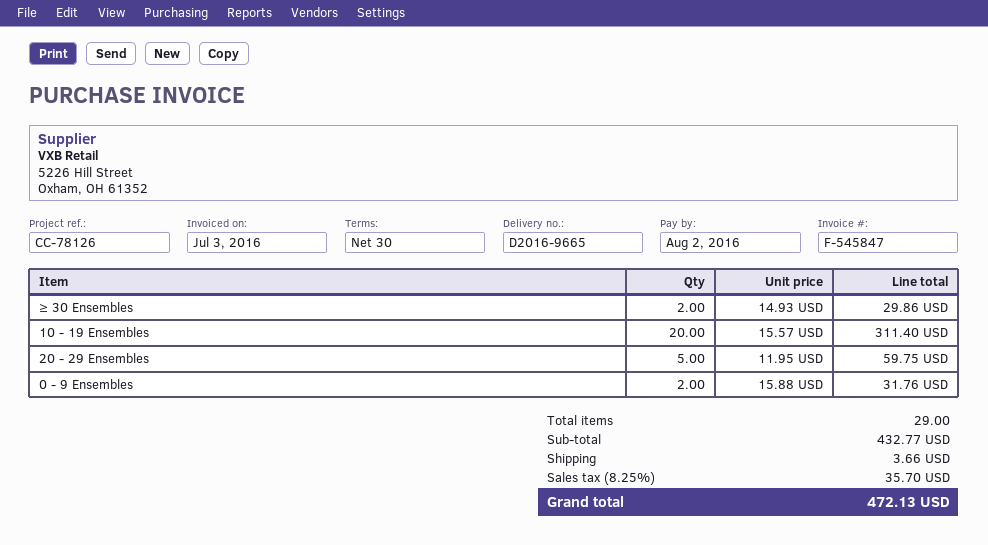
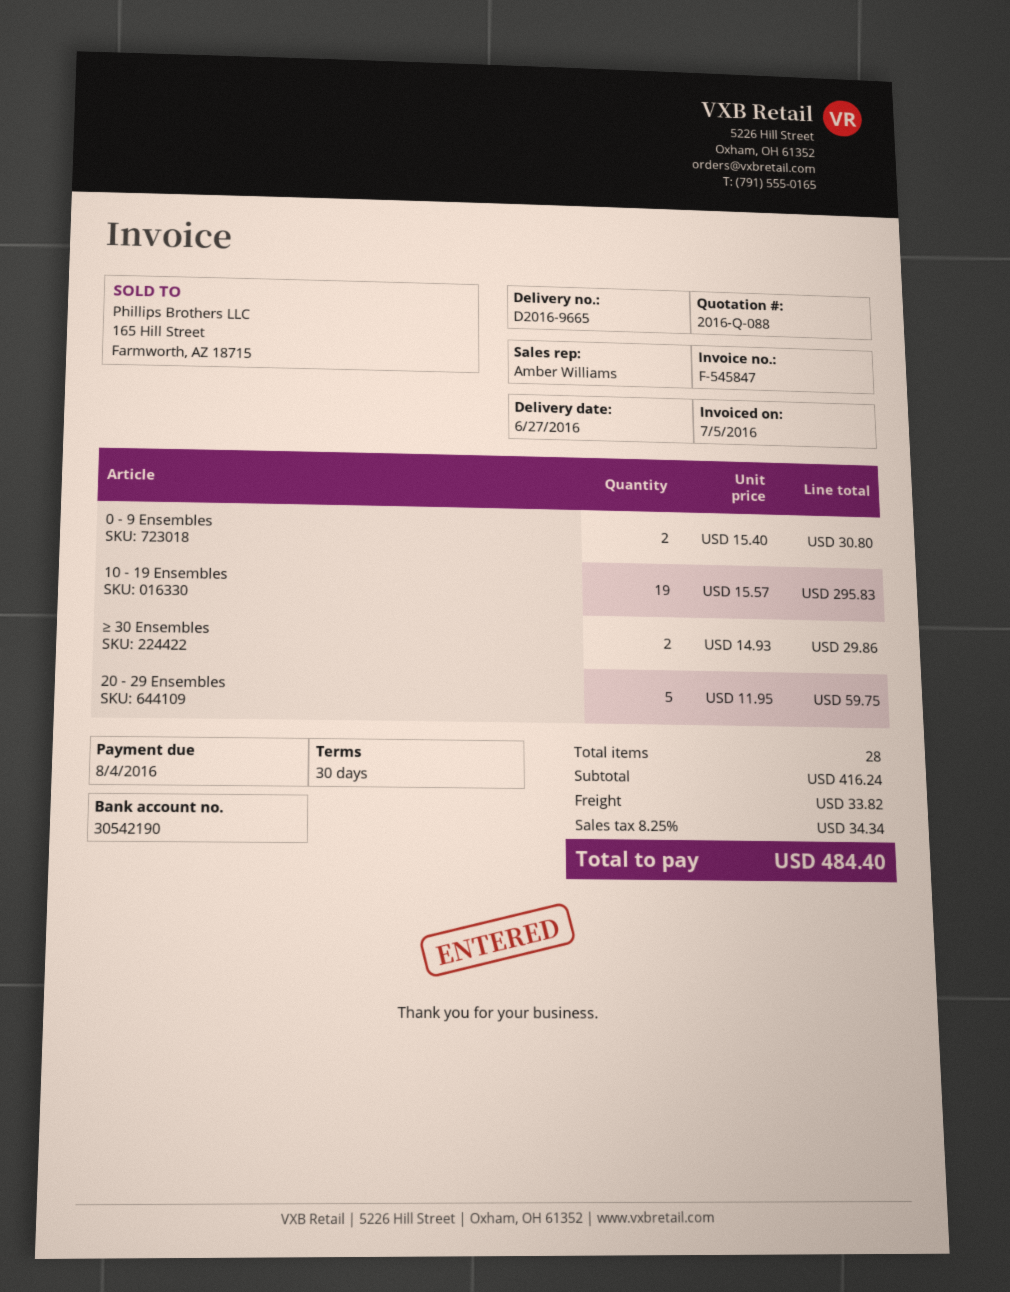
invoice date: 2016-07-03 -> 2016-07-05
due date: 2016-08-02 -> 2016-08-04
10 - 19 Ensembles: 20 x 15.57 = 311.40 -> 19 x 15.57 = 295.83
0 - 9 Ensembles: 2 x 15.88 = 31.76 -> 2 x 15.40 = 30.80
total quantity: 29 -> 28
subtotal: 432.77 -> 416.24
shipping: 3.66 -> 33.82
tax: 8.25% = 35.70 -> 8.25% = 34.34
total: 472.13 -> 484.40

